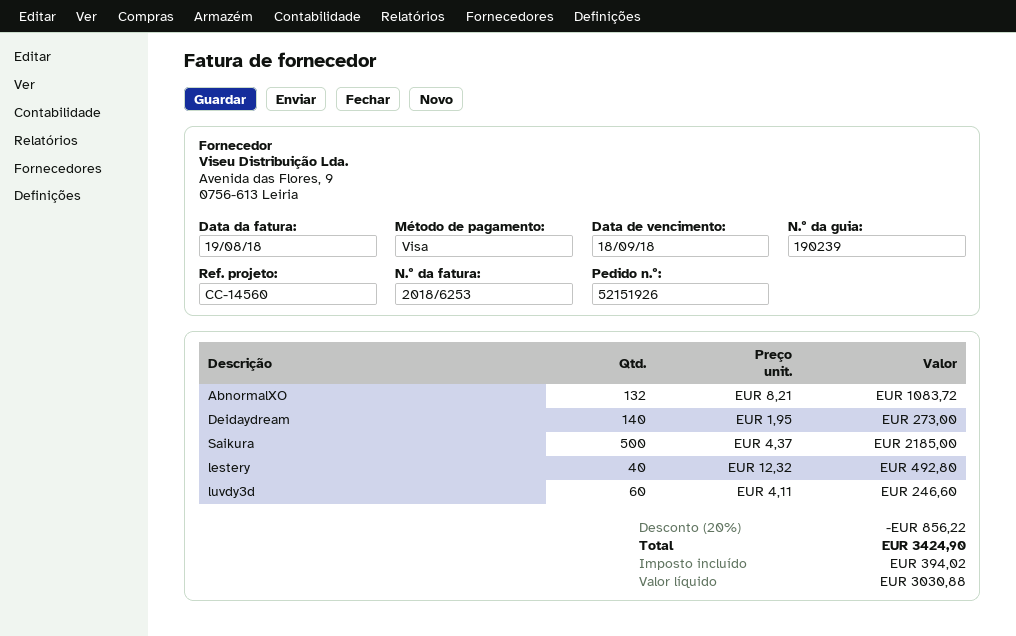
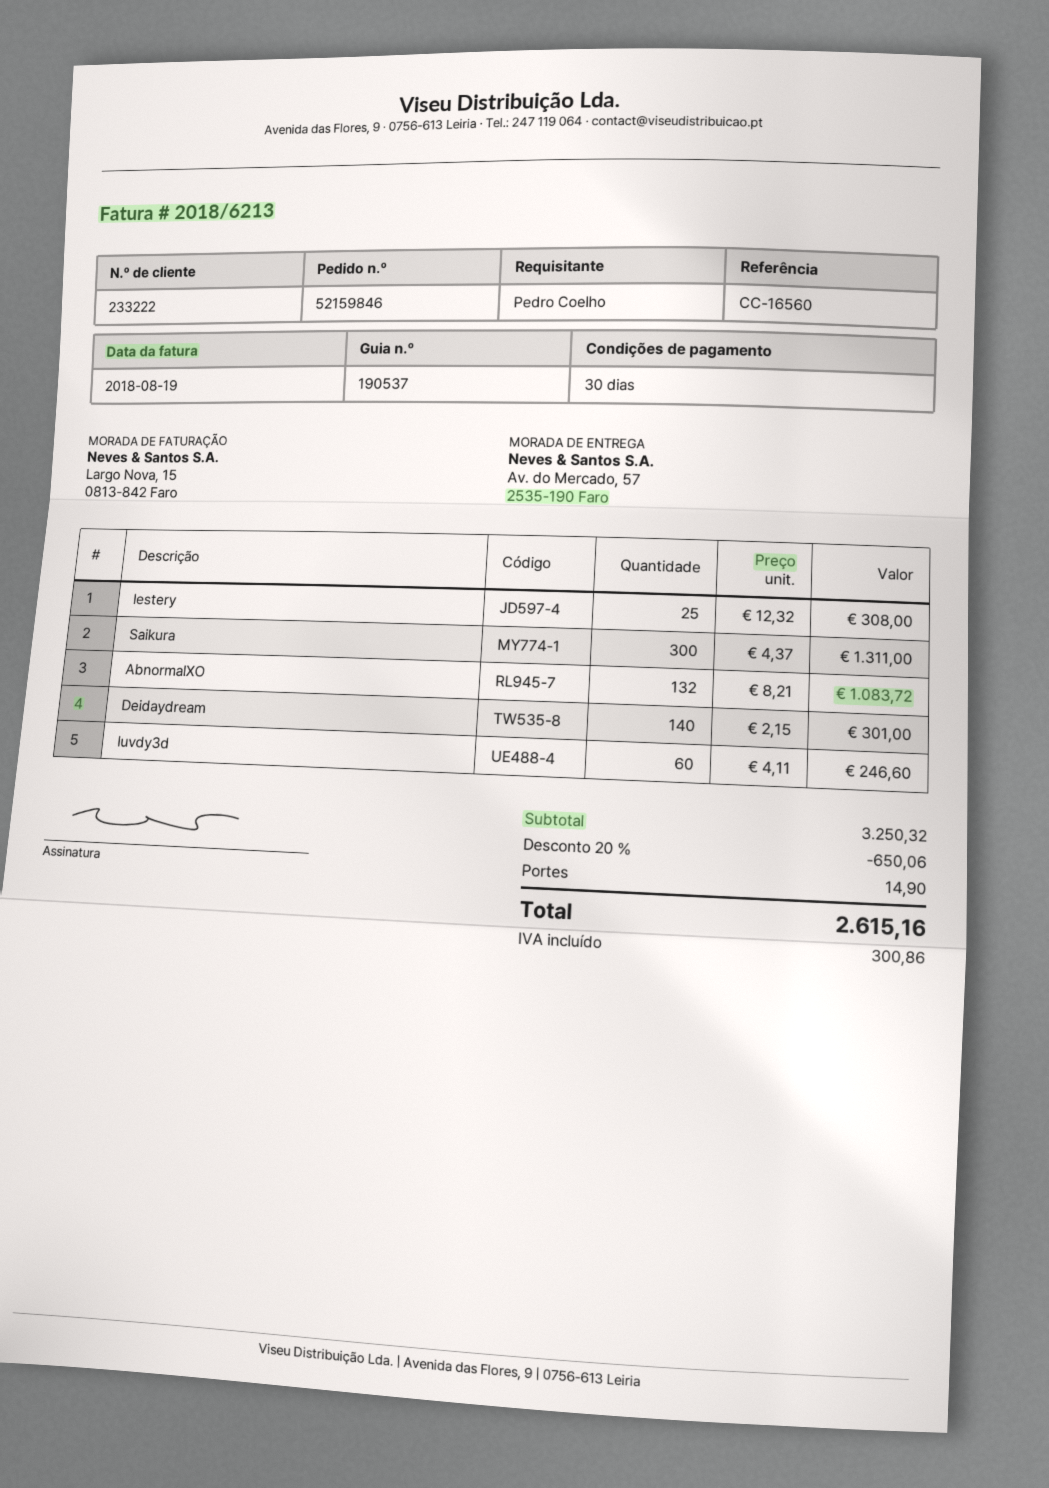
order number: 52151926 -> 52159846
delivery note number: 190239 -> 190537
invoice number: 2018/6253 -> 2018/6213
reference: CC-14560 -> CC-16560
Deidaydream: 140 x 1.95 = 273.00 -> 140 x 2.15 = 301.00
Saikura: 500 x 4.37 = 2185.00 -> 300 x 4.37 = 1311.00
lestery: 40 x 12.32 = 492.80 -> 25 x 12.32 = 308.00
discount: 20% = 856.22 -> 20% = 650.06
shipping: none -> 14.90
tax: 394.02 -> 300.86
total: 3424.90 -> 2615.16

